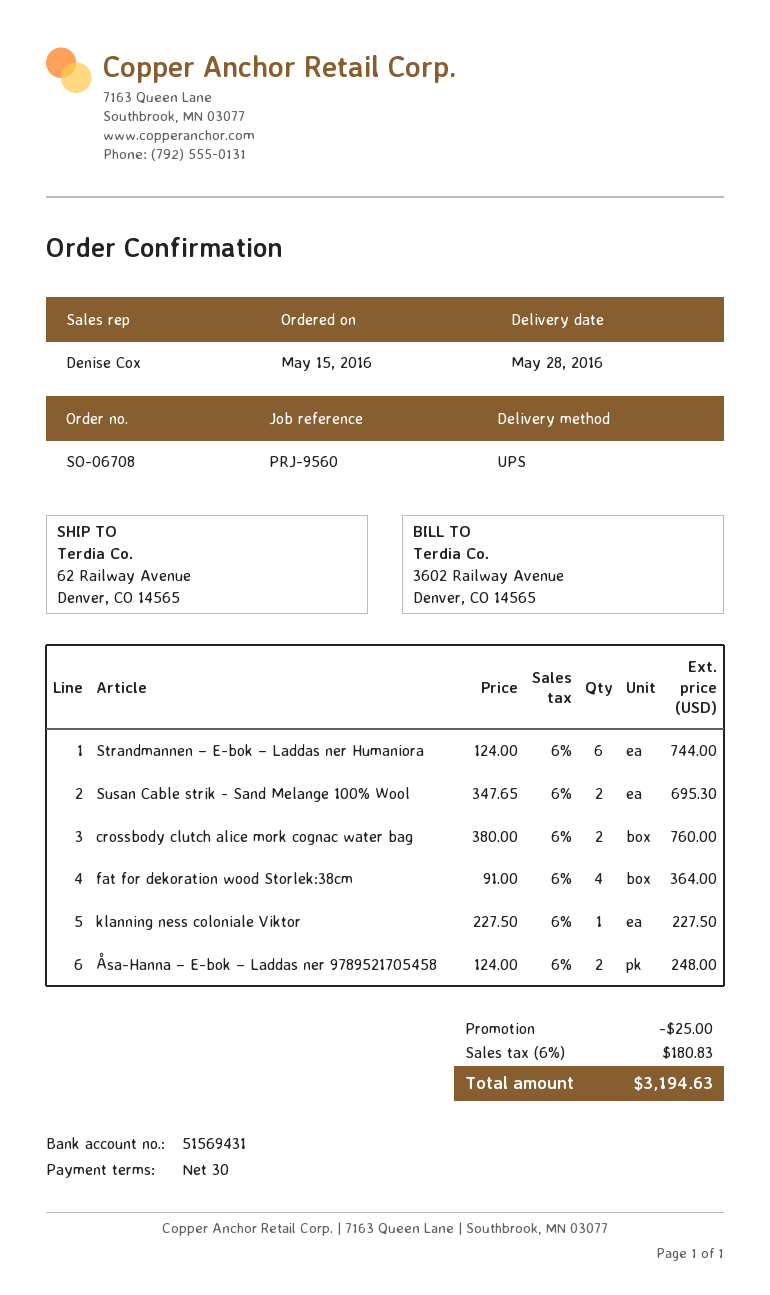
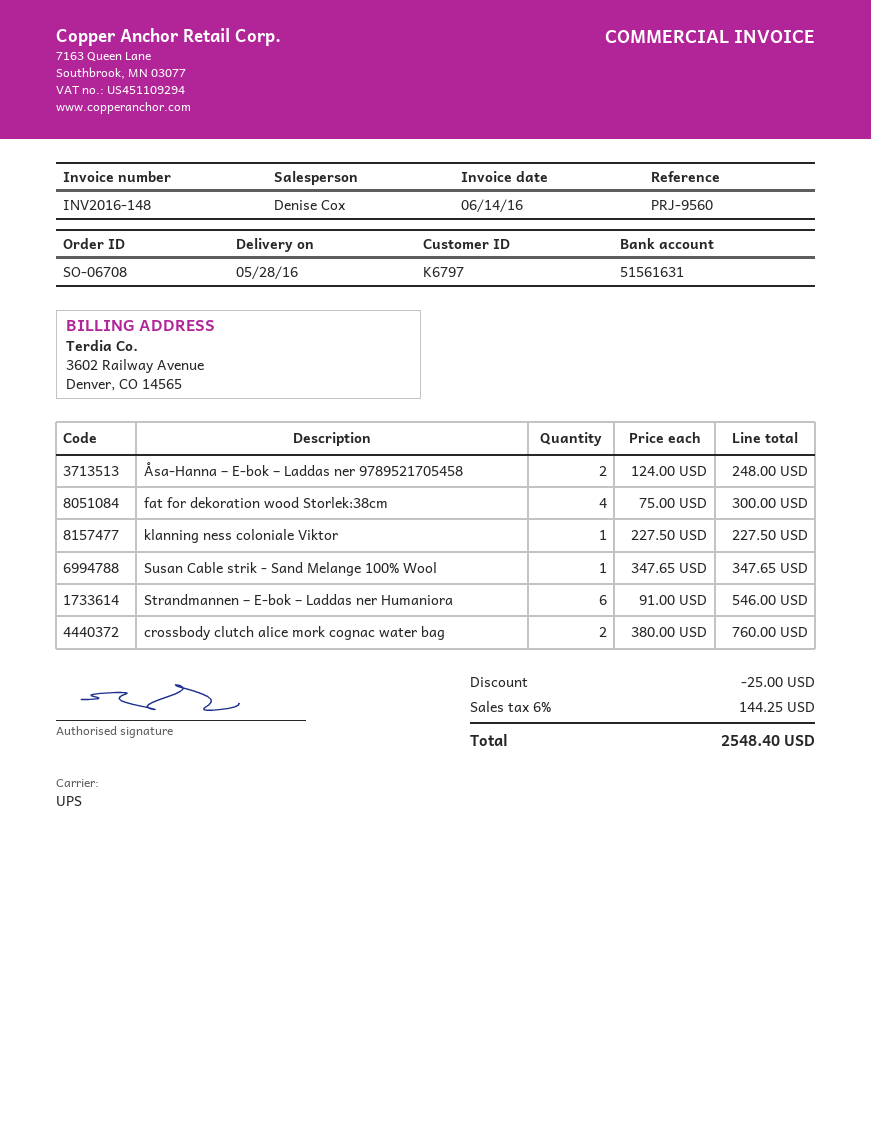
bank account: 51569431 -> 51561631
Strandmannen – E-bok – Laddas ner Humaniora: 6 x 124.00 = 744.00 -> 6 x 91.00 = 546.00
Susan Cable strik - Sand Melange 100% Wool: 2 x 347.65 = 695.30 -> 1 x 347.65 = 347.65
fat for dekoration wood Storlek:38cm: 4 x 91.00 = 364.00 -> 4 x 75.00 = 300.00
tax: 6% = 180.83 -> 6% = 144.25
total: 3194.63 -> 2548.40

